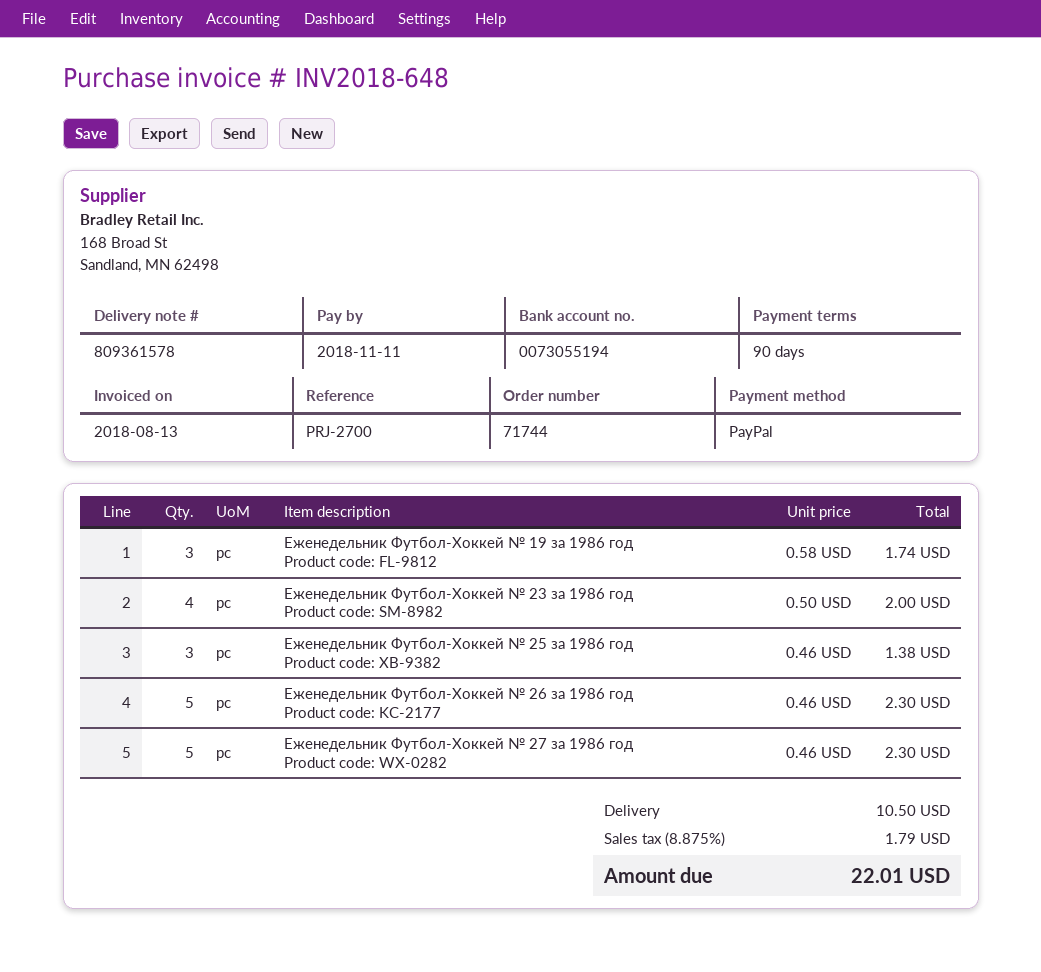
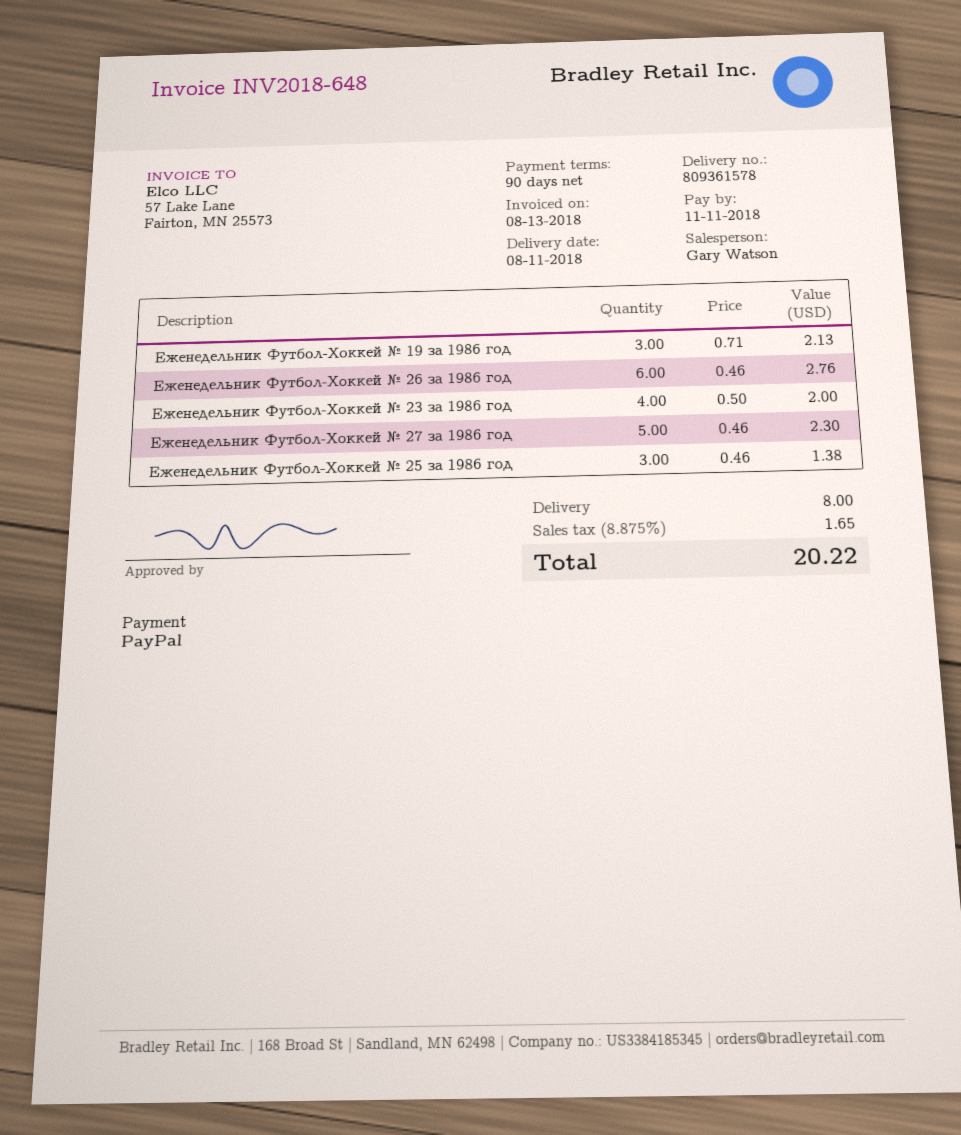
Еженедельник Футбол-Хоккей № 19 за 1986 год: 3 x 0.58 = 1.74 -> 3 x 0.71 = 2.13
Еженедельник Футбол-Хоккей № 26 за 1986 год: 5 x 0.46 = 2.30 -> 6 x 0.46 = 2.76
shipping: 10.50 -> 8.00
tax: 8.875% = 1.79 -> 8.875% = 1.65
total: 22.01 -> 20.22

